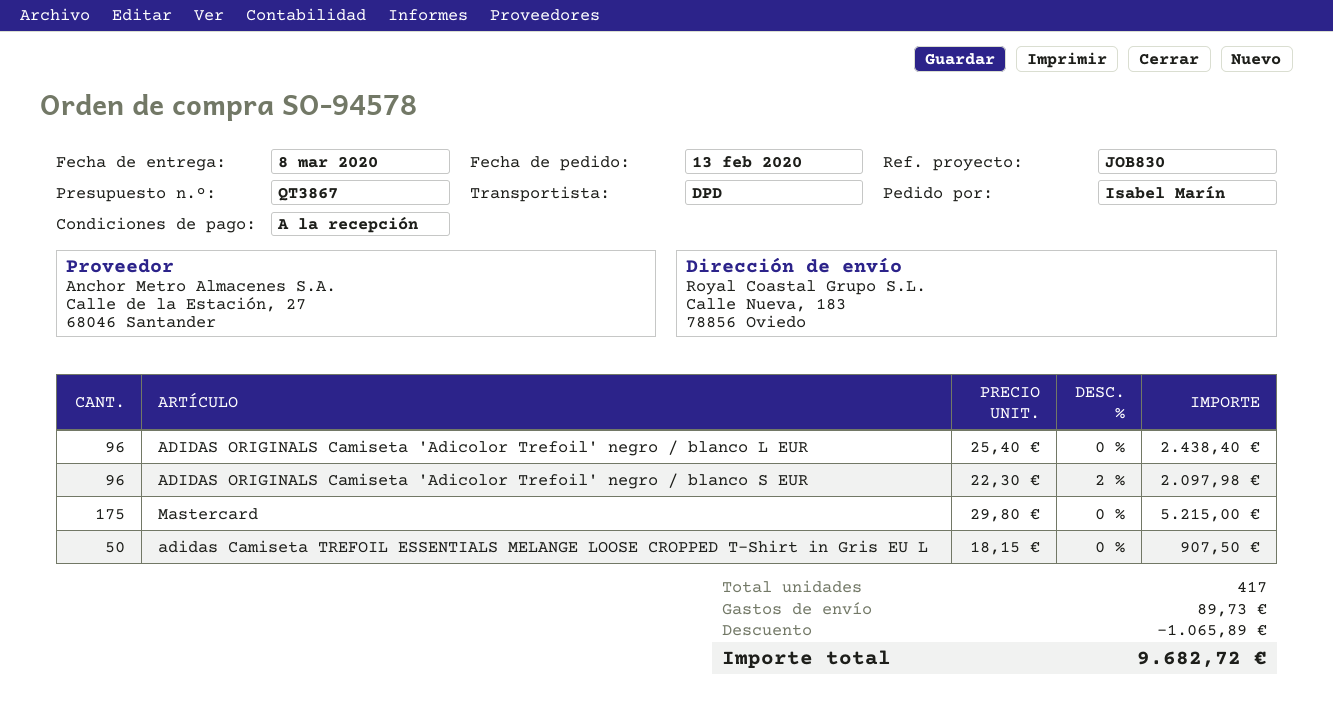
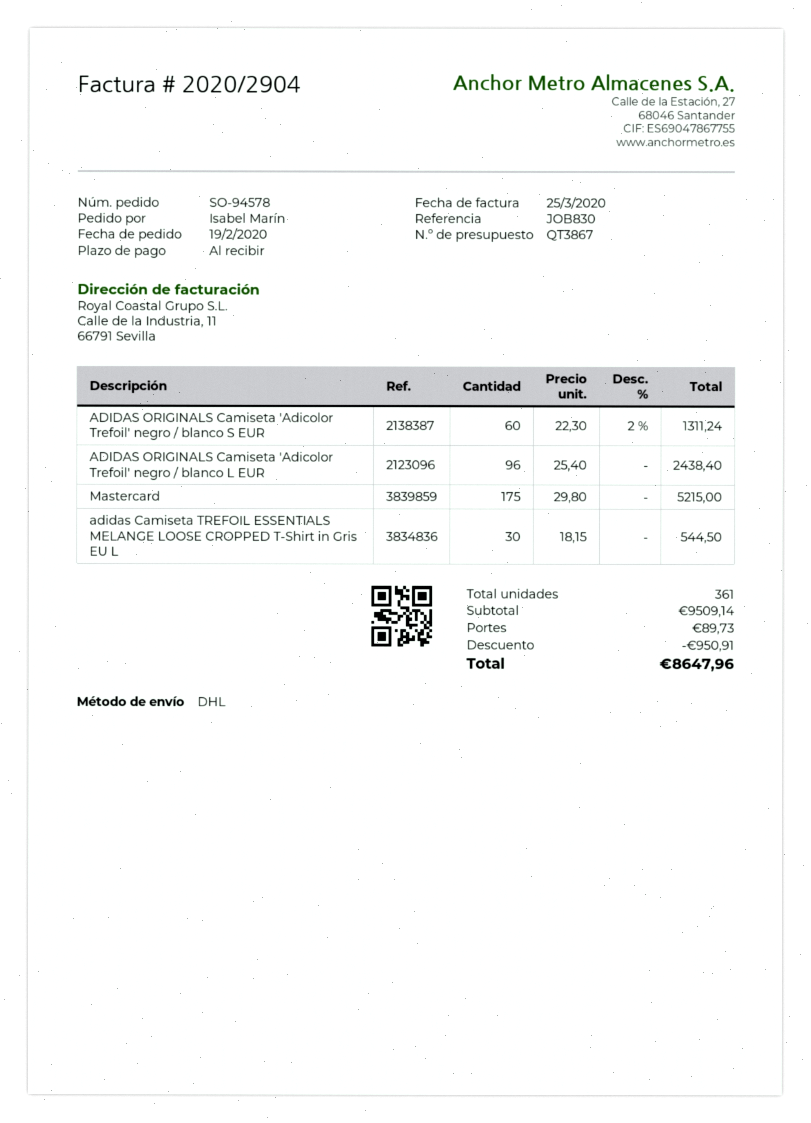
order date: 2020-02-13 -> 2020-02-19
shipping method: DPD -> DHL
ADIDAS ORIGINALS Camiseta 'Adicolor Trefoil' negro / blanco S EUR: 96 x 22.30 - 2% = 2097.98 -> 60 x 22.30 - 2% = 1311.24
adidas Camiseta TREFOIL ESSENTIALS MELANGE LOOSE CROPPED T-Shirt in Gris EU L: 50 x 18.15 = 907.50 -> 30 x 18.15 = 544.50
total quantity: 417 -> 361
discount: 1065.89 -> 950.91
total: 9682.72 -> 8647.96

